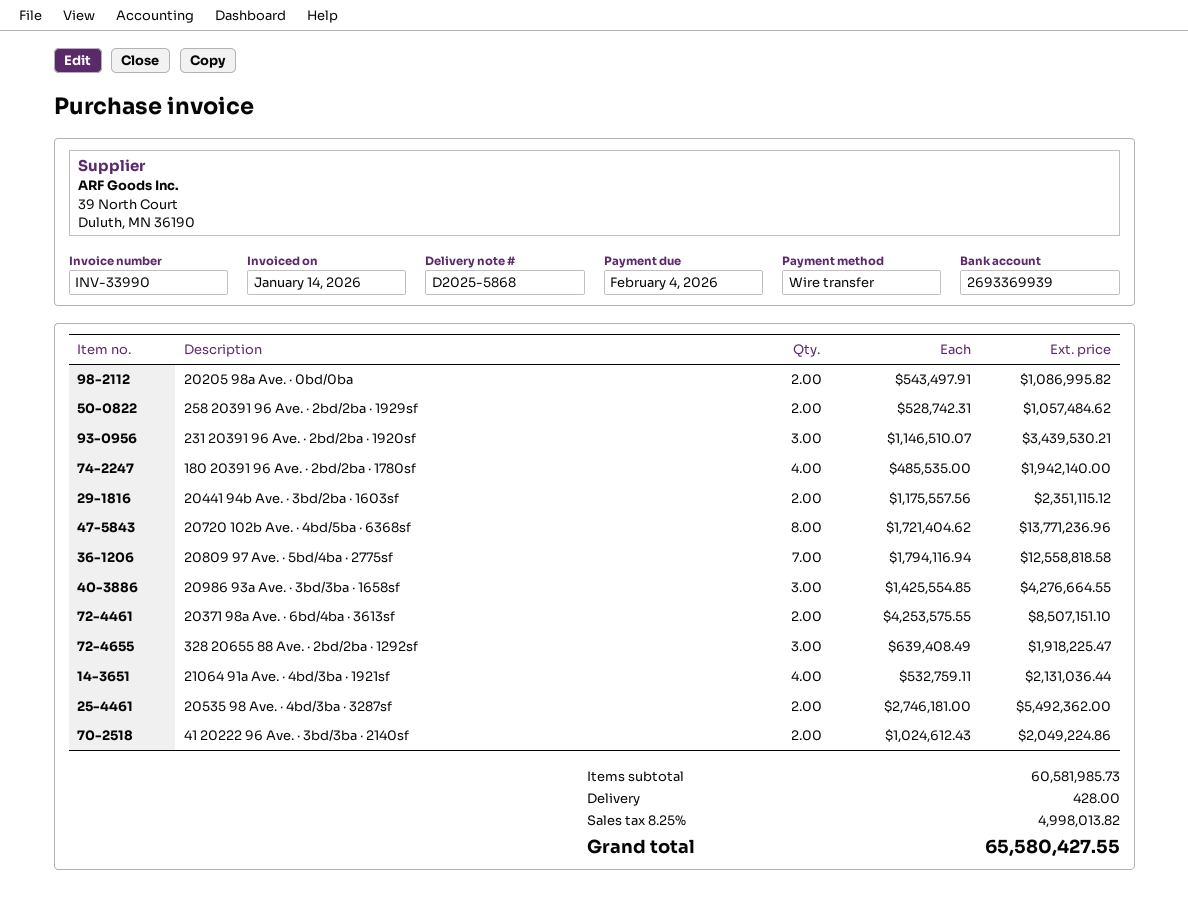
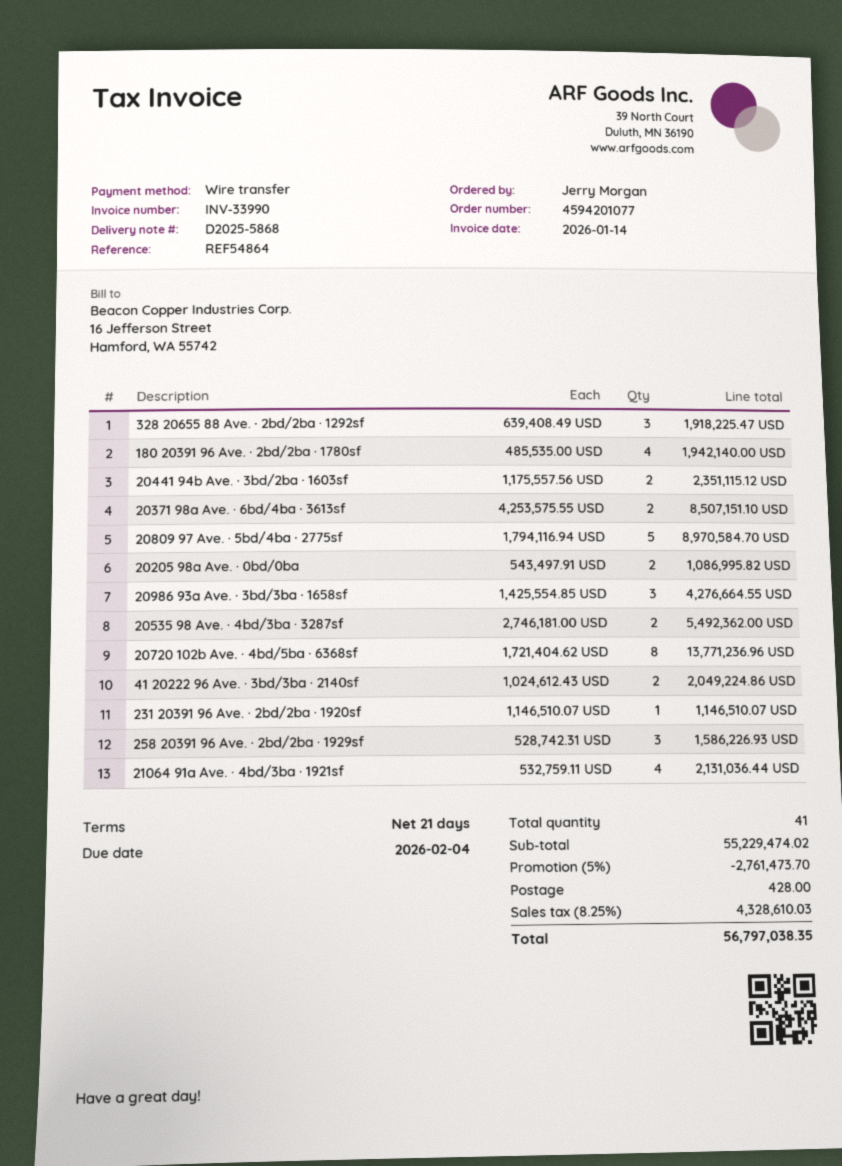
258 20391 96 Ave. · 2bd/2ba · 1929sf: 2 x 528742.31 = 1057484.62 -> 3 x 528742.31 = 1586226.93
231 20391 96 Ave. · 2bd/2ba · 1920sf: 3 x 1146510.07 = 3439530.21 -> 1 x 1146510.07 = 1146510.07
20809 97 Ave. · 5bd/4ba · 2775sf: 7 x 1794116.94 = 12558818.58 -> 5 x 1794116.94 = 8970584.70
subtotal: 60581985.73 -> 55229474.02
discount: none -> 5% = 2761473.70
tax: 8.25% = 4998013.82 -> 8.25% = 4328610.03
total: 65580427.55 -> 56797038.35

